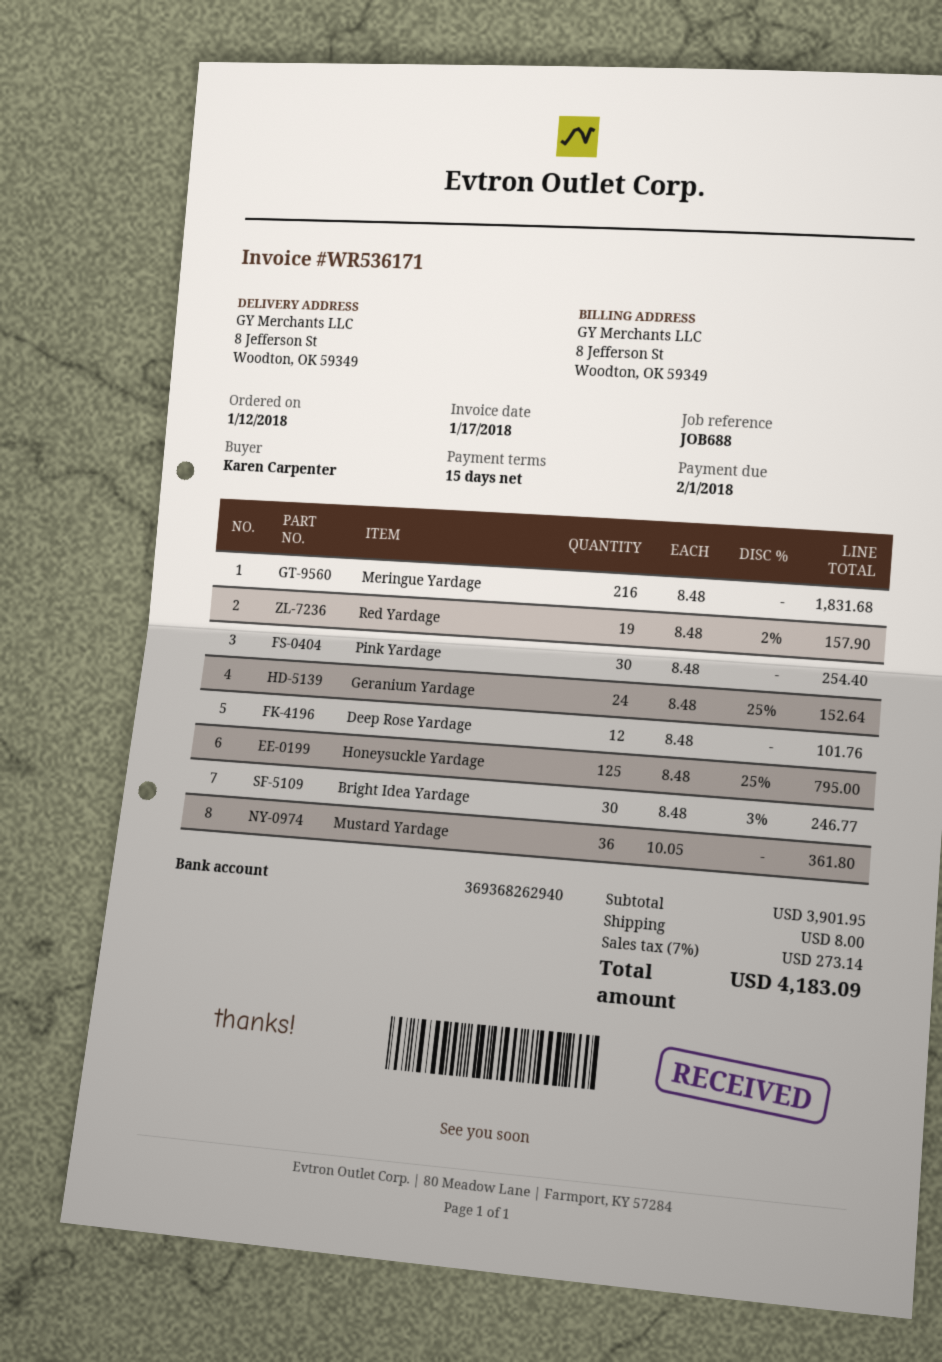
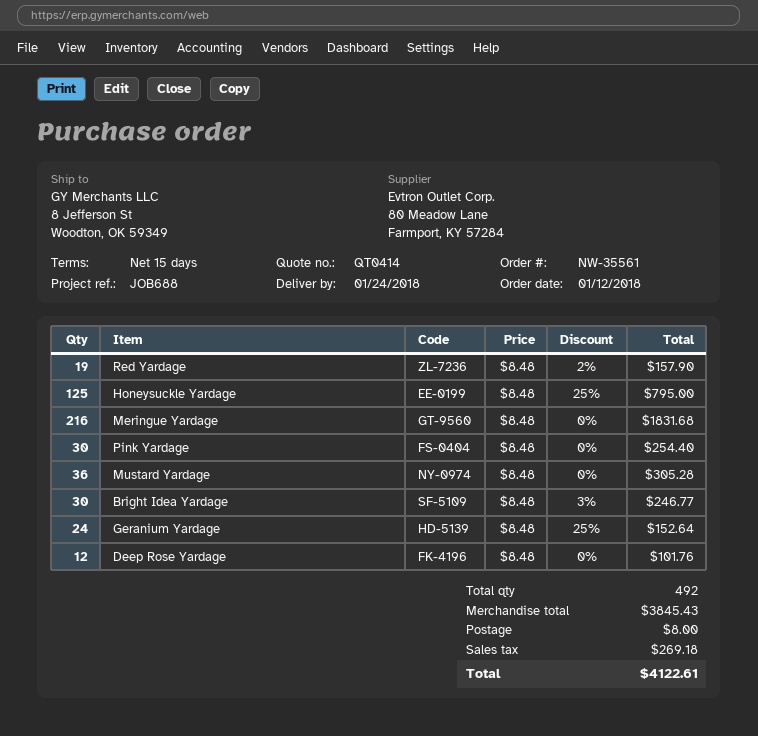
Mustard Yardage: 36 x 10.05 = 361.80 -> 36 x 8.48 = 305.28
subtotal: 3901.95 -> 3845.43
tax: 273.14 -> 269.18
total: 4183.09 -> 4122.61

